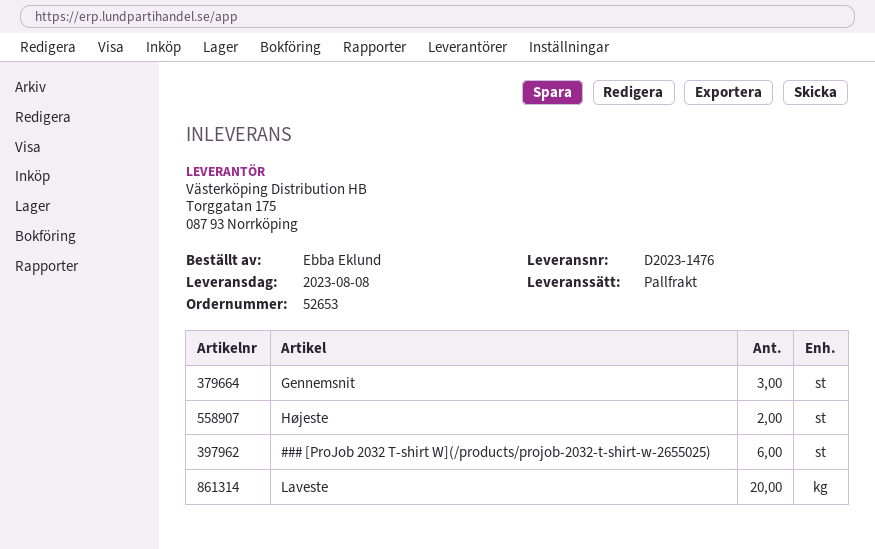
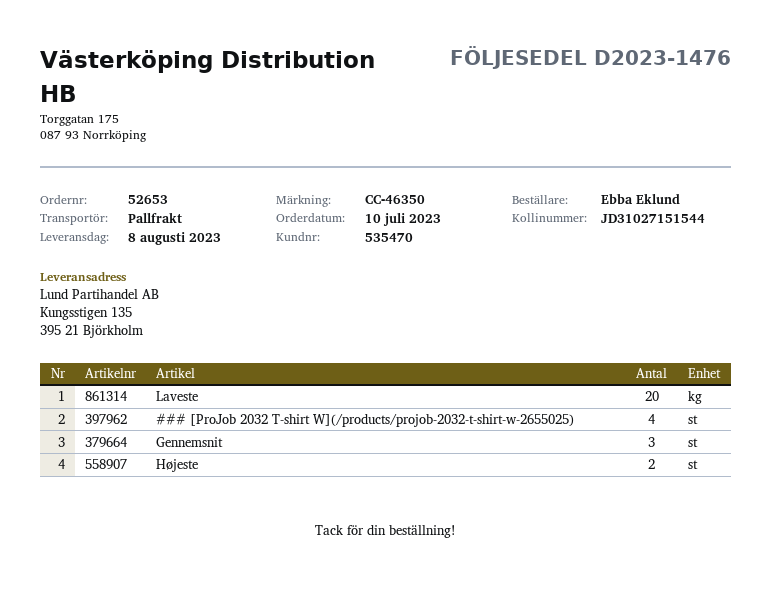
### [ProJob 2032 T-shirt W](/products/projob-2032-t-shirt-w-2655025): 6 -> 4

